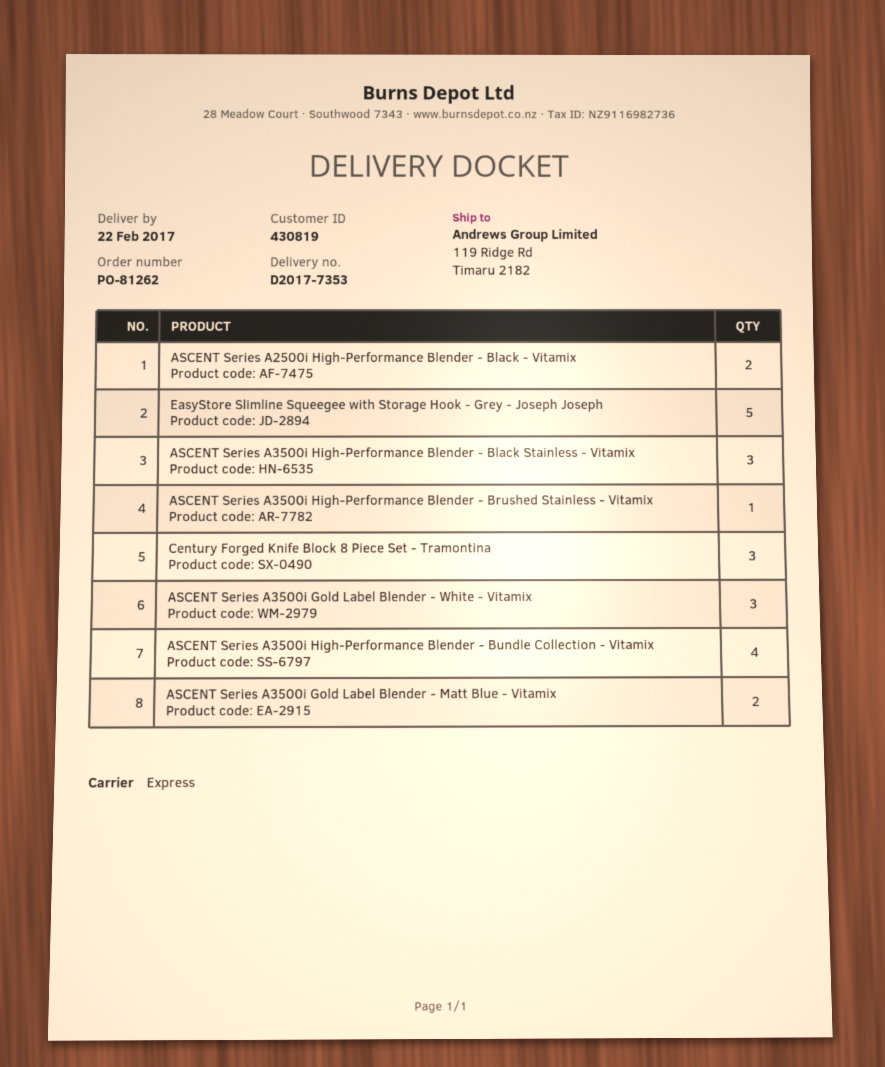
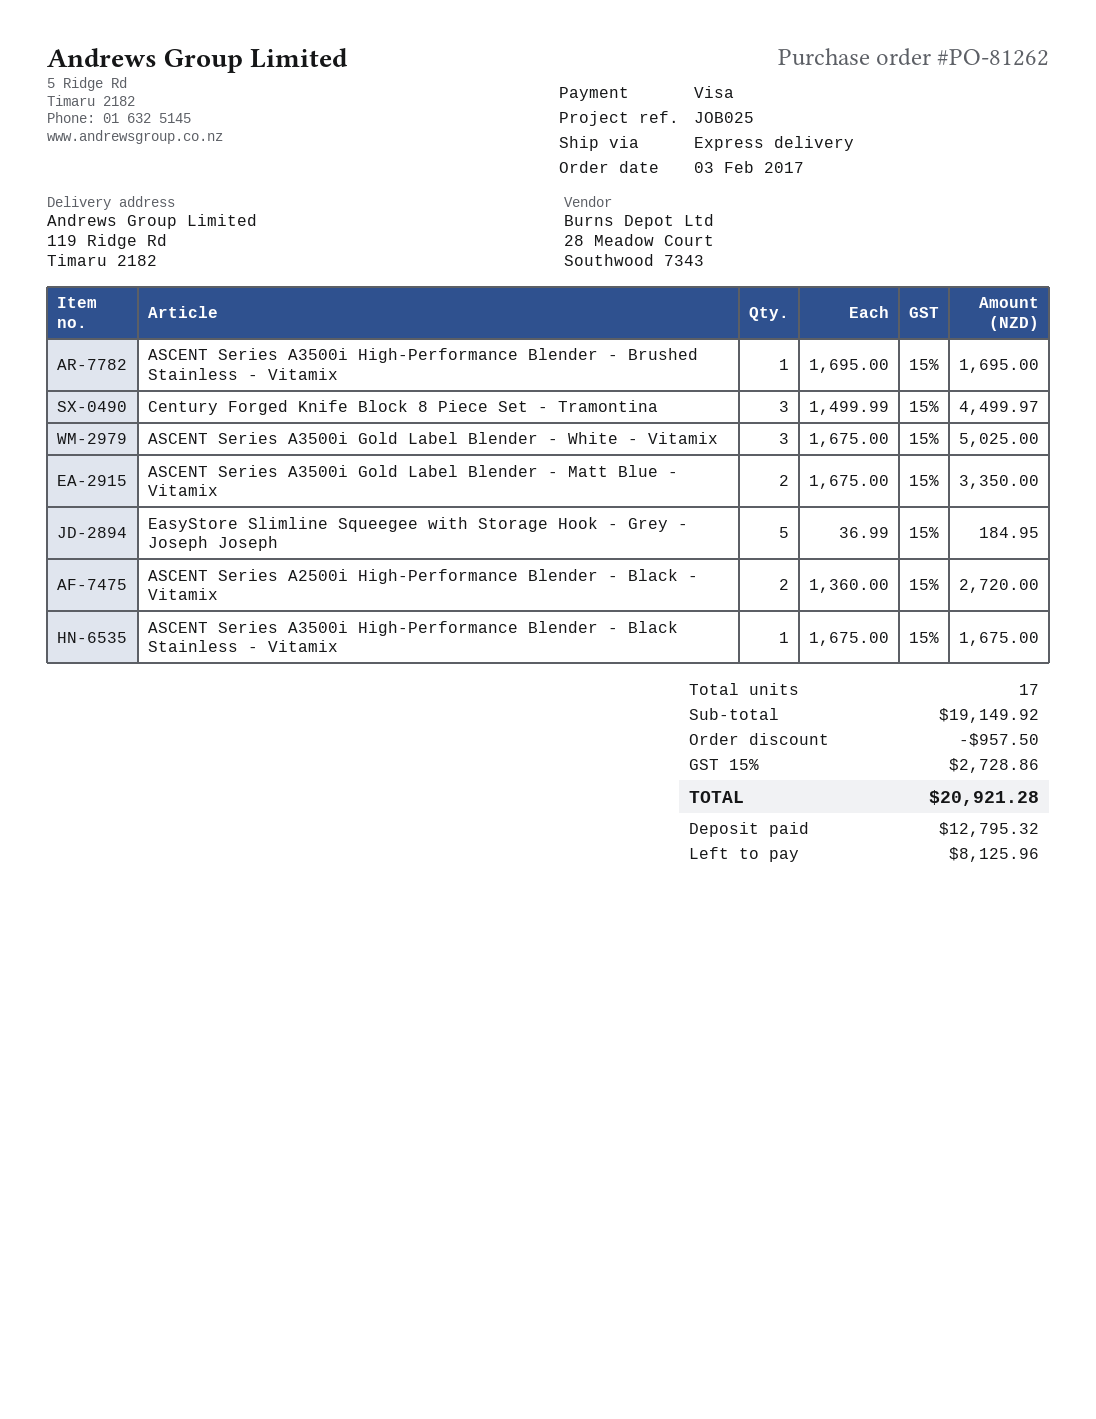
ASCENT Series A3500i High-Performance Blender - Black Stainless - Vitamix: 3 -> 1
ASCENT Series A3500i High-Performance Blender - Bundle Collection - Vitamix: 4 -> none

